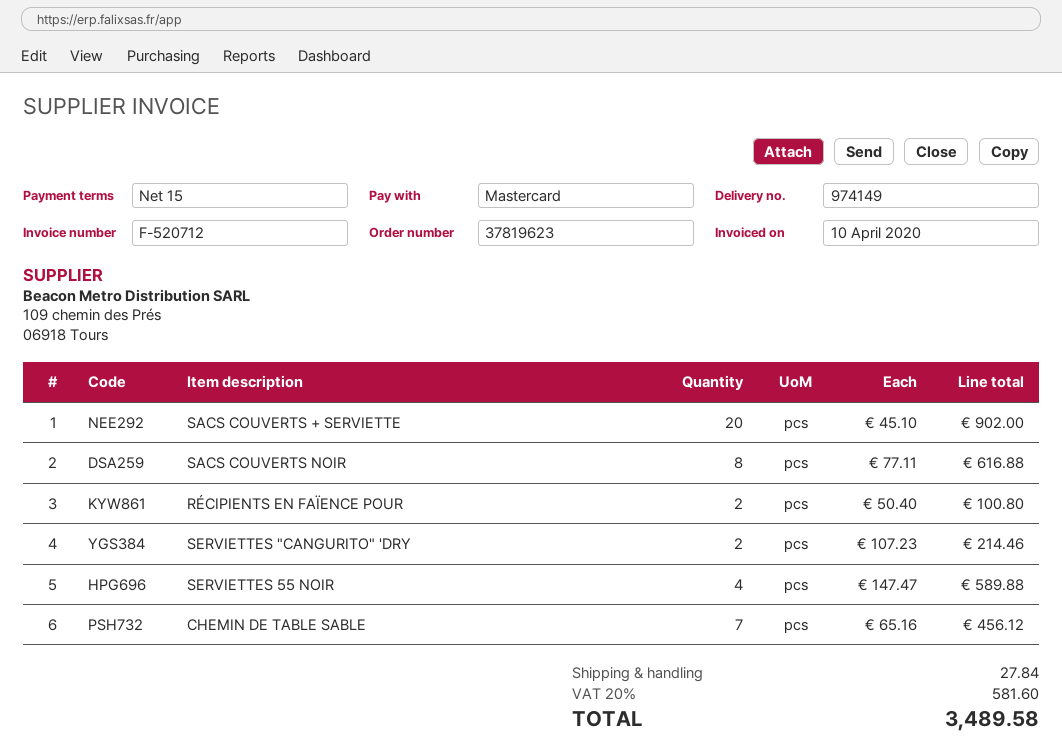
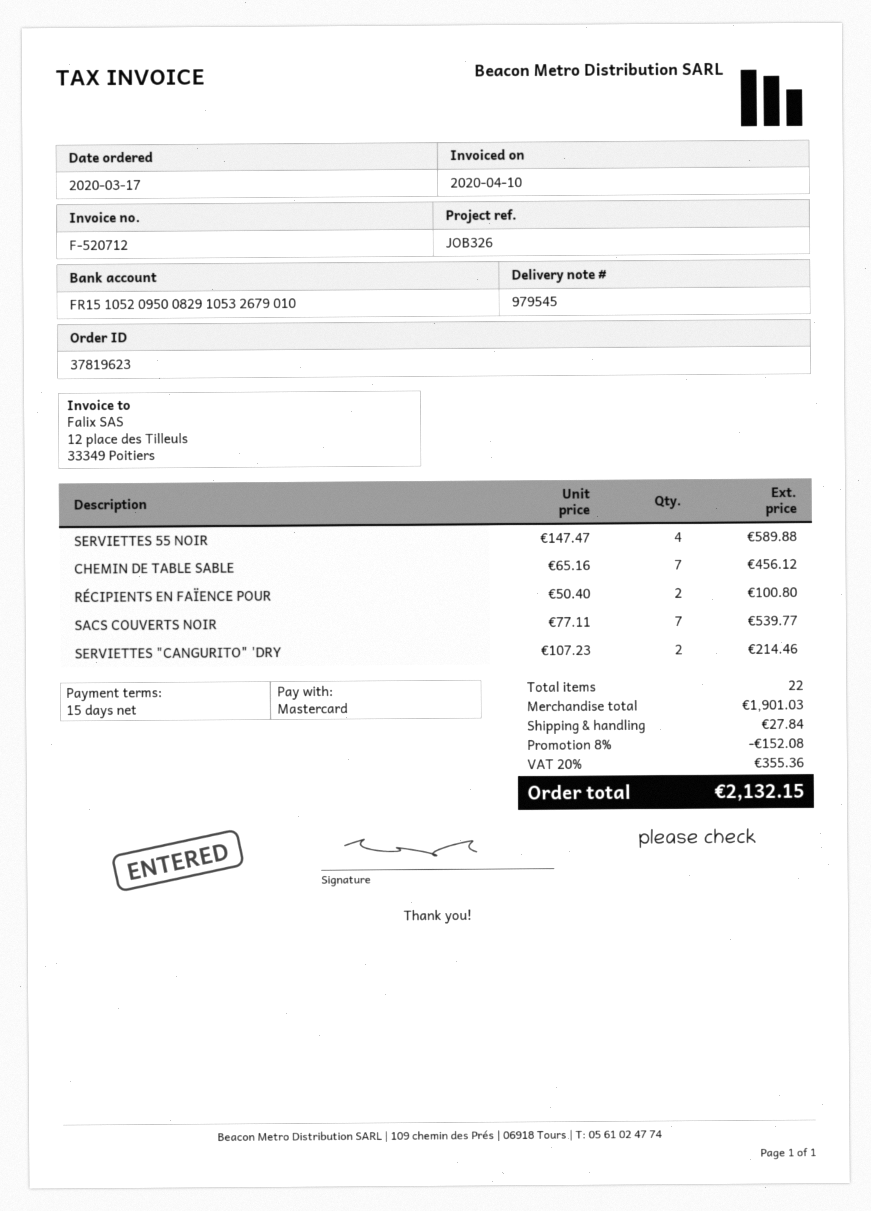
delivery note number: 974149 -> 979545
SACS COUVERTS + SERVIETTE: 20 x 45.10 = 902.00 -> none
SACS COUVERTS NOIR: 8 x 77.11 = 616.88 -> 7 x 77.11 = 539.77
discount: none -> 8% = 152.08
tax: 20% = 581.60 -> 20% = 355.36
total: 3489.58 -> 2132.15

